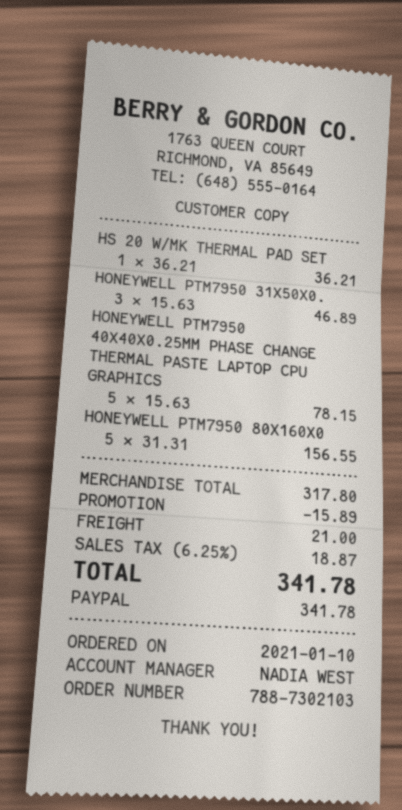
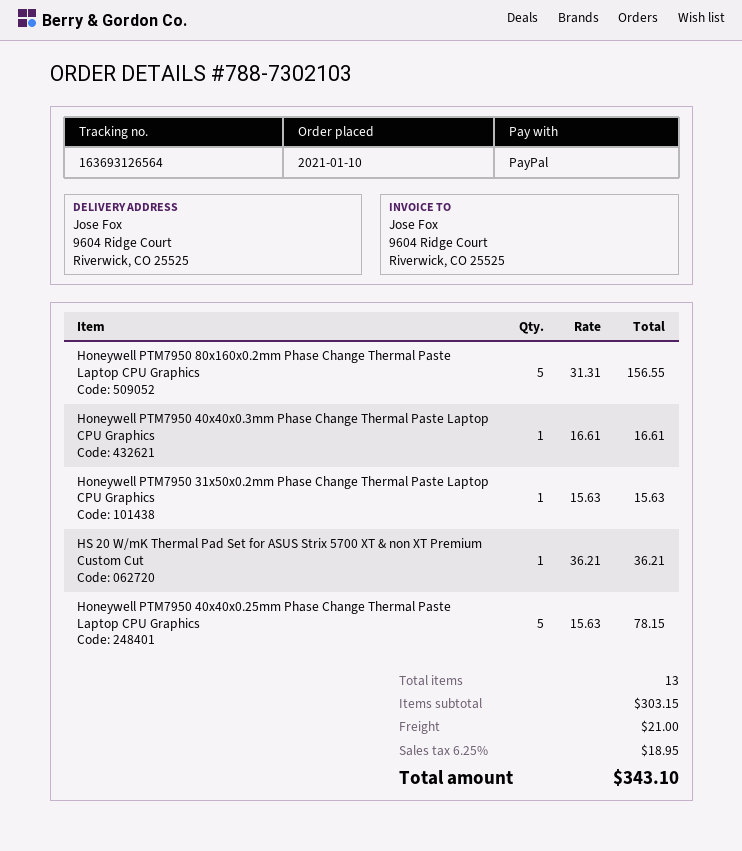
HONEYWELL PTM7950 31X50X0.: 3 x 15.63 = 46.89 -> 1 x 15.63 = 15.63
Honeywell PTM7950 40x40x0.3mm Phase Change Thermal Paste Laptop CPU Graphics: none -> 1 x 16.61 = 16.61
subtotal: 317.80 -> 303.15
discount: 15.89 -> none
tax: 6.25% = 18.87 -> 6.25% = 18.95
total: 341.78 -> 343.10

